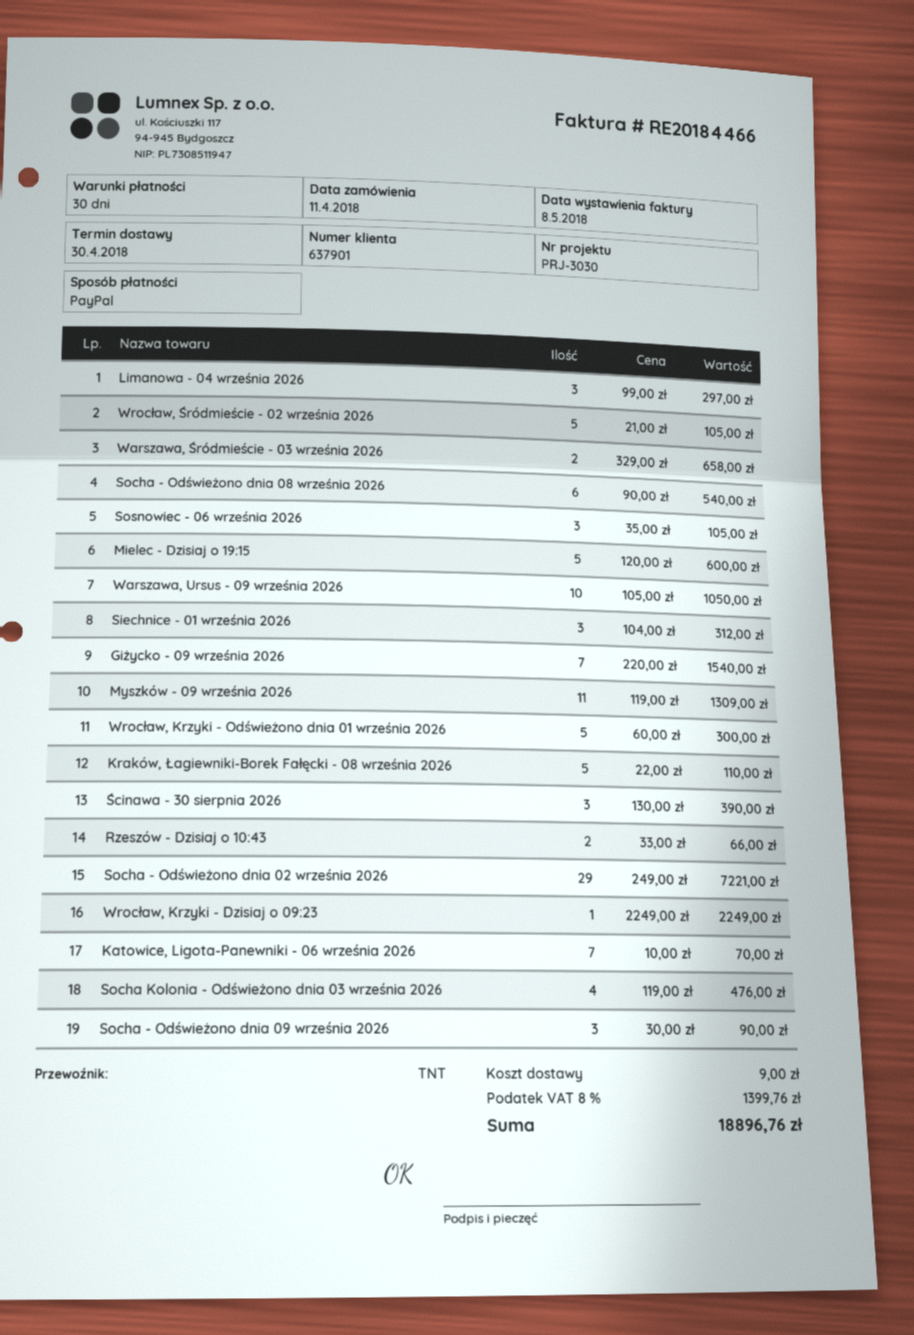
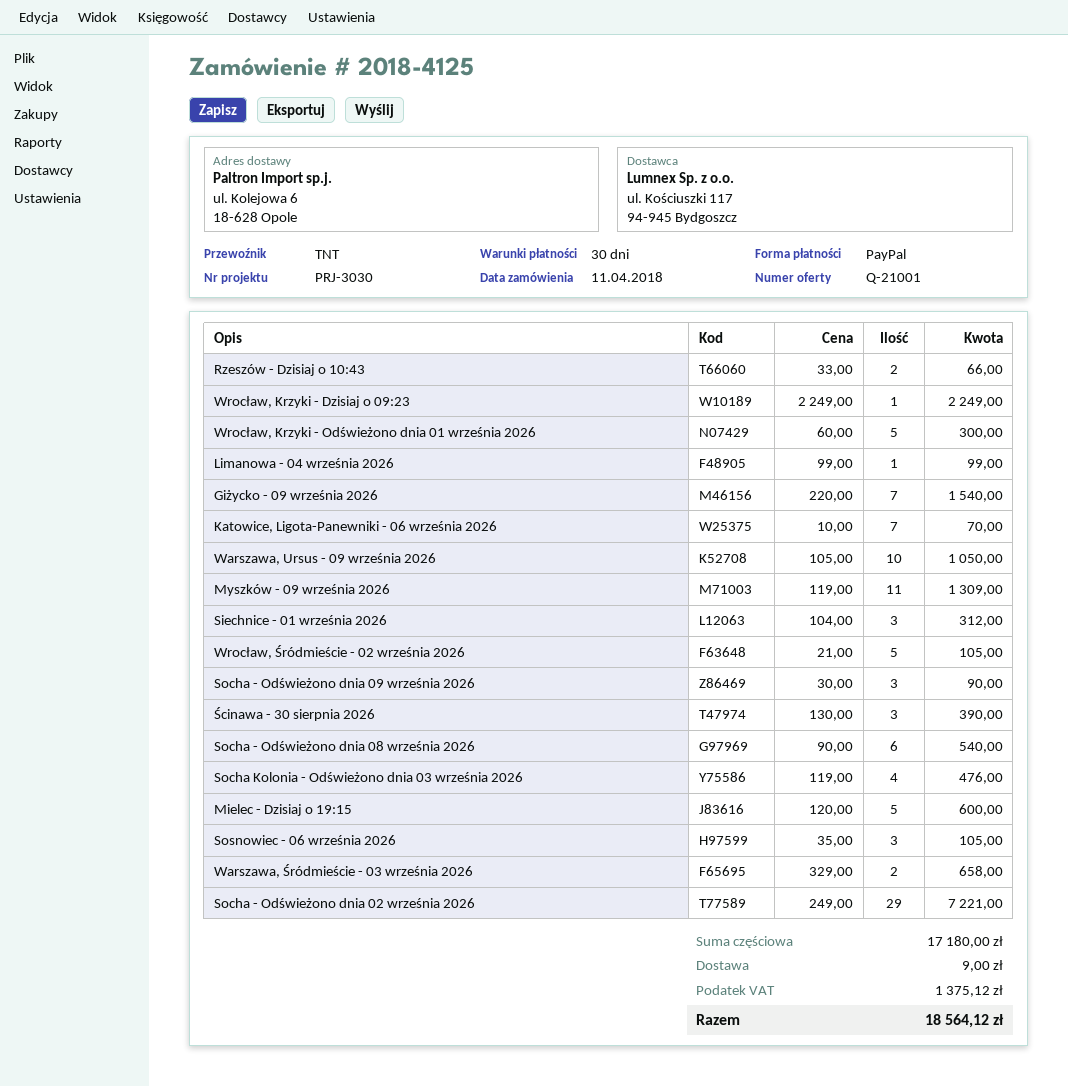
Limanowa - 04 września 2026: 3 x 99.00 = 297.00 -> 1 x 99.00 = 99.00
Kraków, Łagiewniki-Borek Fałęcki - 08 września 2026: 5 x 22.00 = 110.00 -> none
tax: 1399.76 -> 1375.12
total: 18896.76 -> 18564.12

